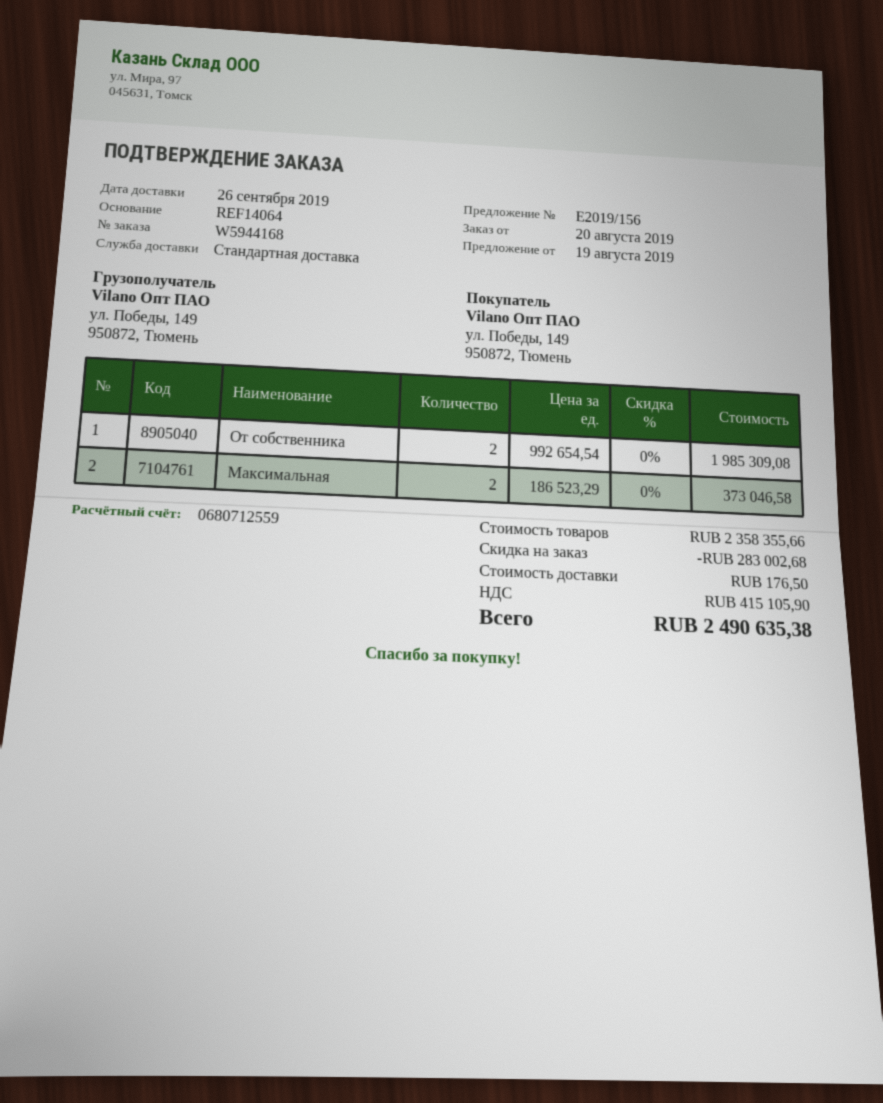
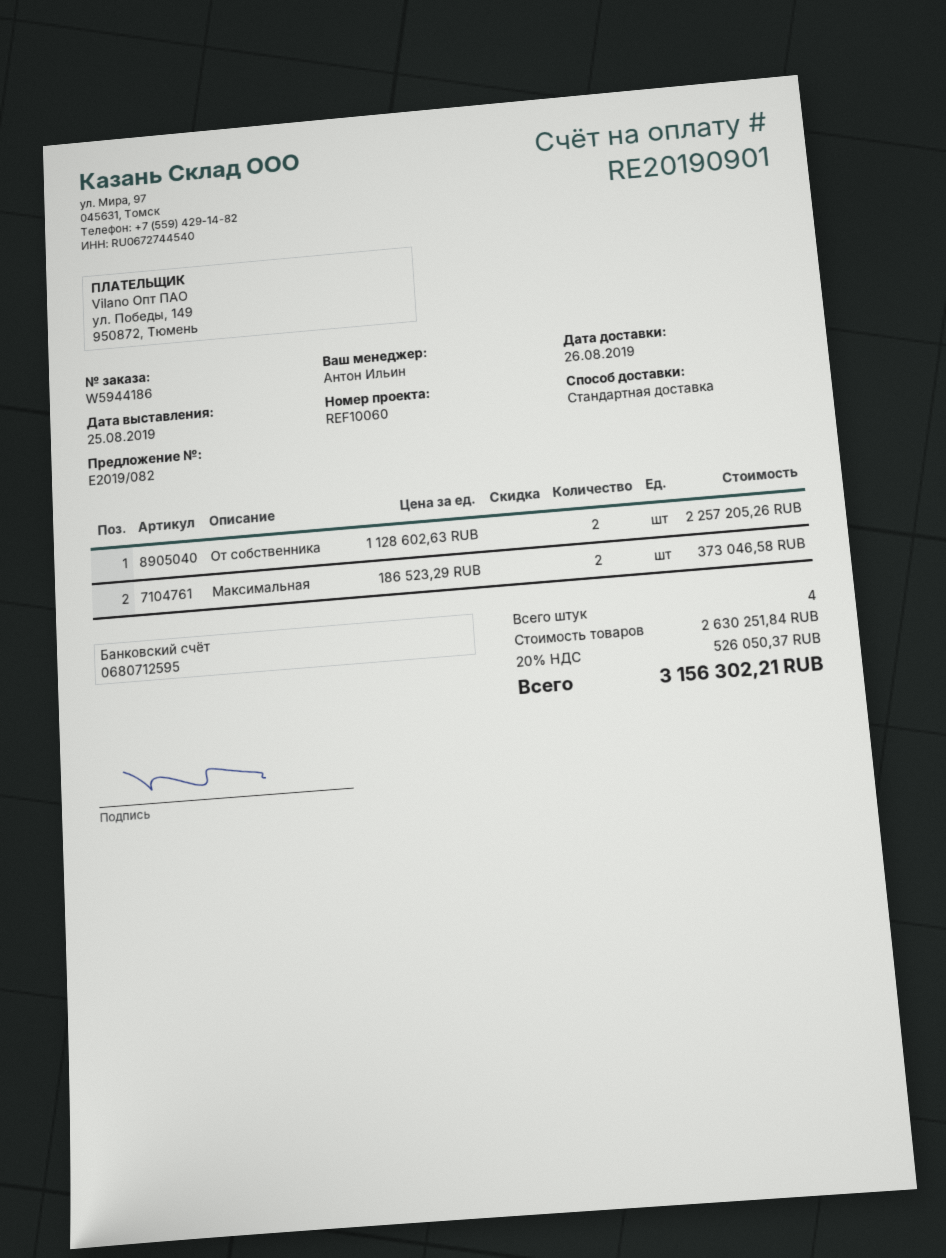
quote number: E2019/156 -> E2019/082
order number: W5944168 -> W5944186
delivery date: 2019-09-26 -> 2019-08-26
reference: REF14064 -> REF10060
bank account: 0680712559 -> 0680712595
От собственника: 2 x 992654.54 = 1985309.08 -> 2 x 1128602.63 = 2257205.26
subtotal: 2358355.66 -> 2630251.84
discount: 283002.68 -> none
shipping: 176.50 -> none
tax: 415105.90 -> 526050.37
total: 2490635.38 -> 3156302.21

